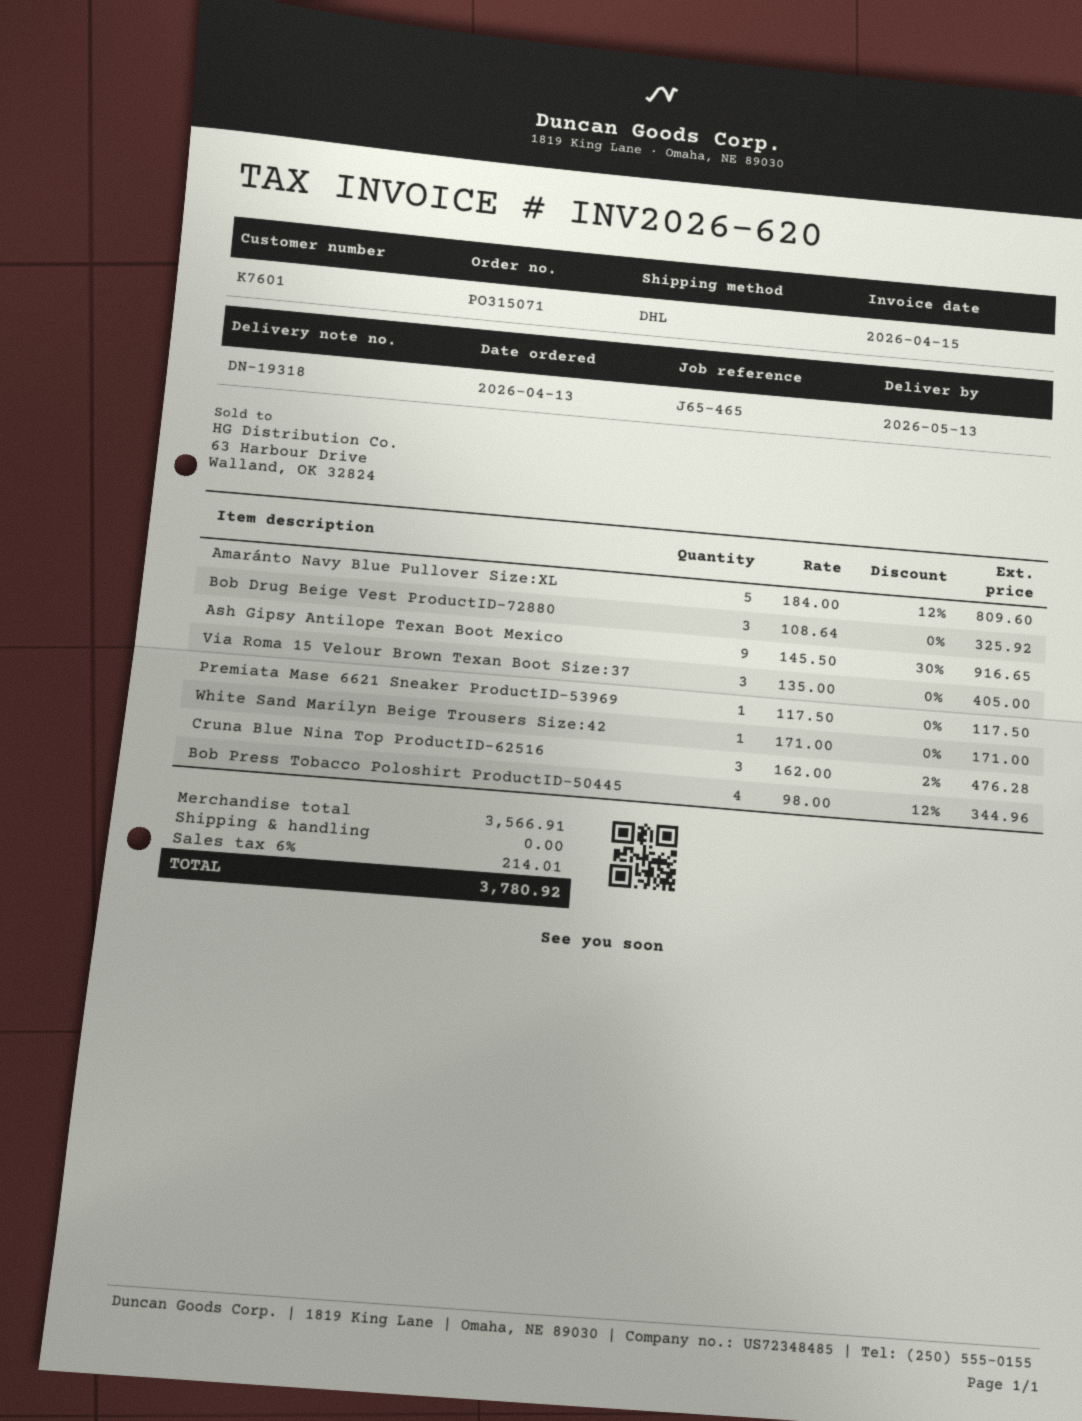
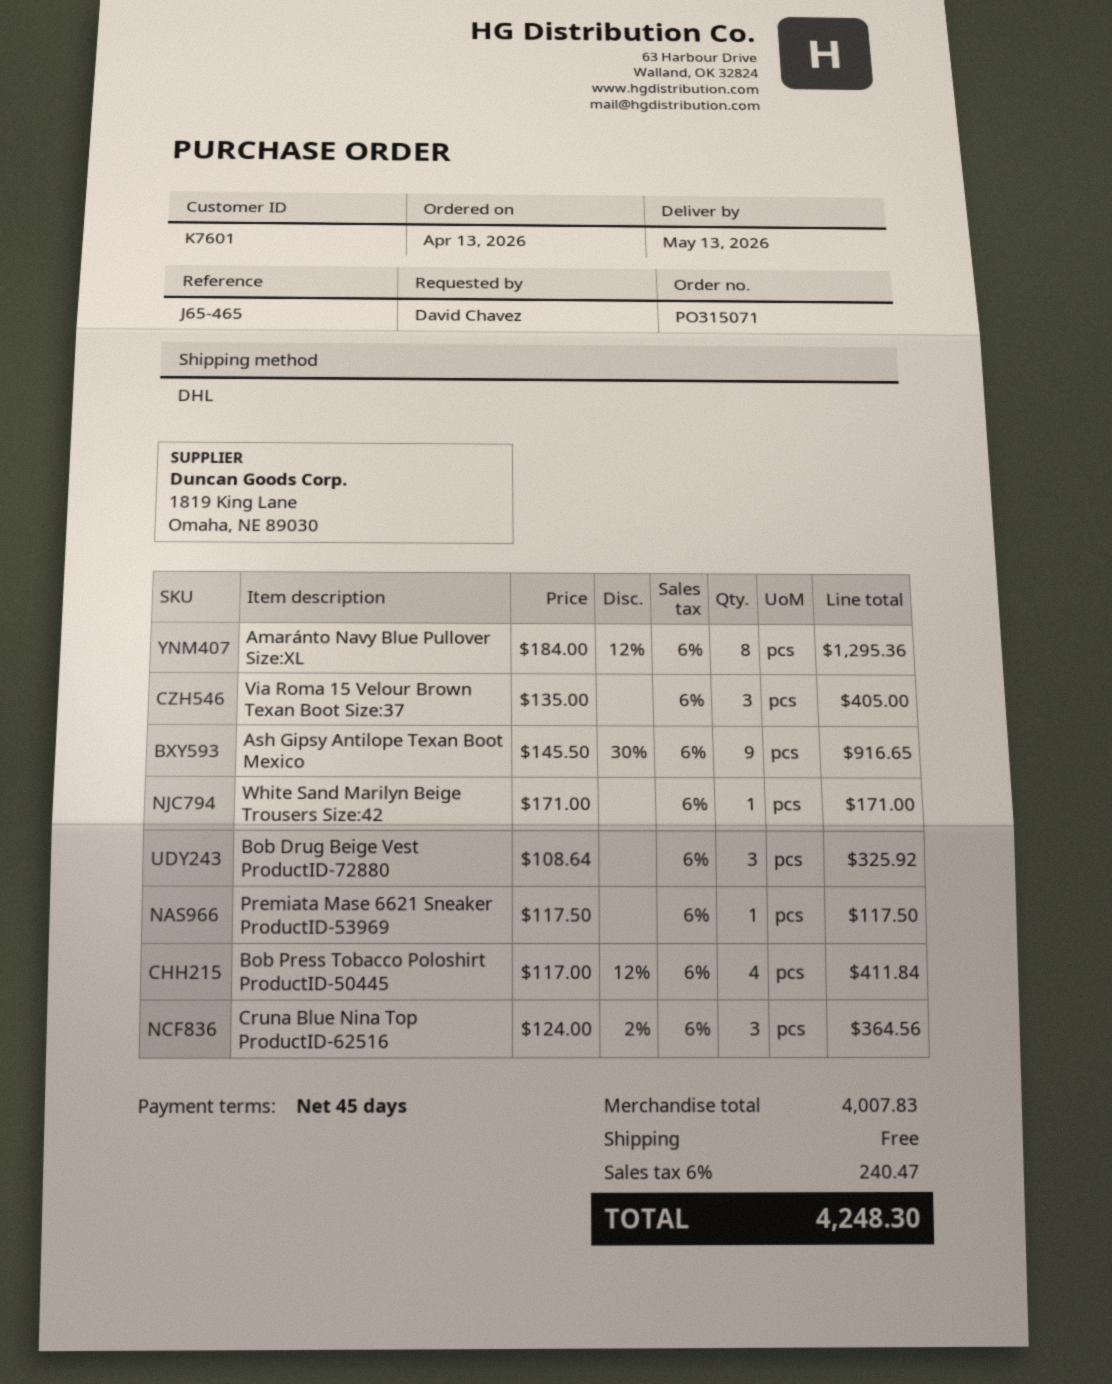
Amaránto Navy Blue Pullover Size:XL: 5 x 184.00 - 12% = 809.60 -> 8 x 184.00 - 12% = 1295.36
Cruna Blue Nina Top ProductID-62516: 3 x 162.00 - 2% = 476.28 -> 3 x 124.00 - 2% = 364.56
Bob Press Tobacco Poloshirt ProductID-50445: 4 x 98.00 - 12% = 344.96 -> 4 x 117.00 - 12% = 411.84
subtotal: 3566.91 -> 4007.83
tax: 6% = 214.01 -> 6% = 240.47
total: 3780.92 -> 4248.30

